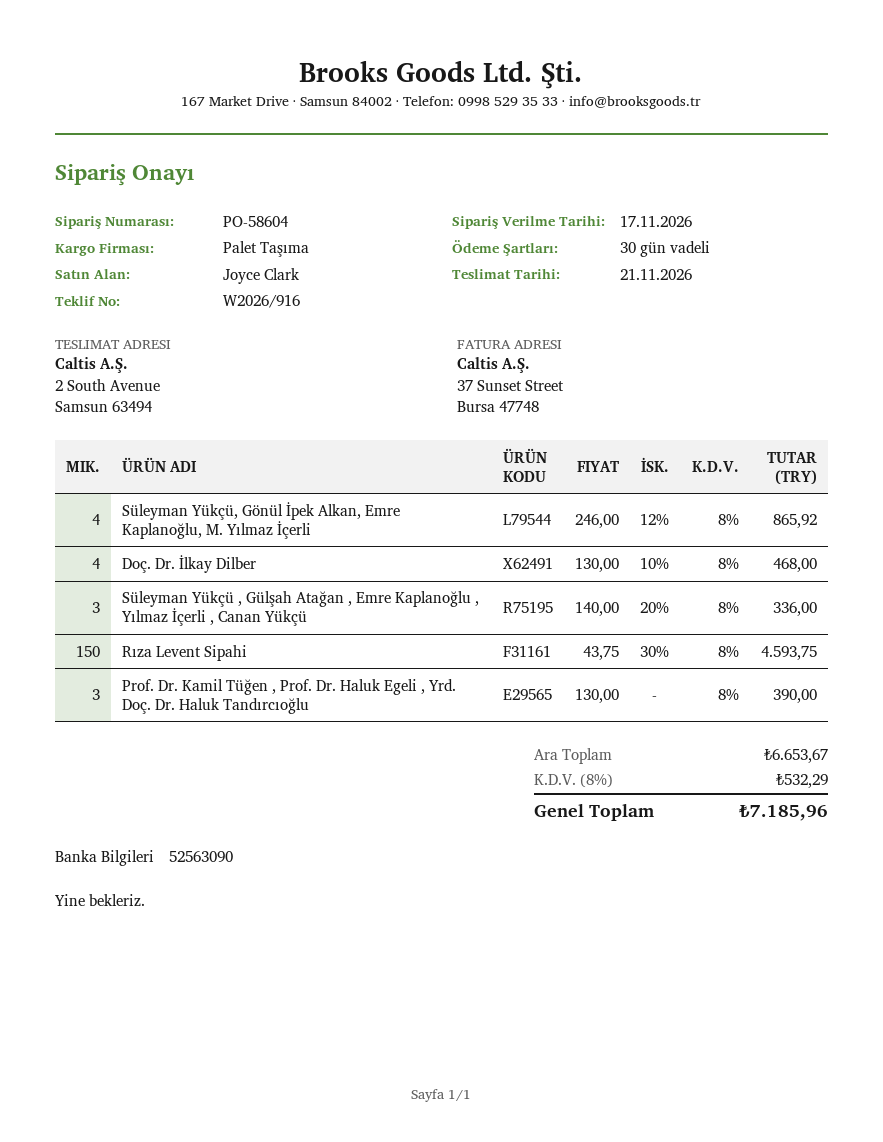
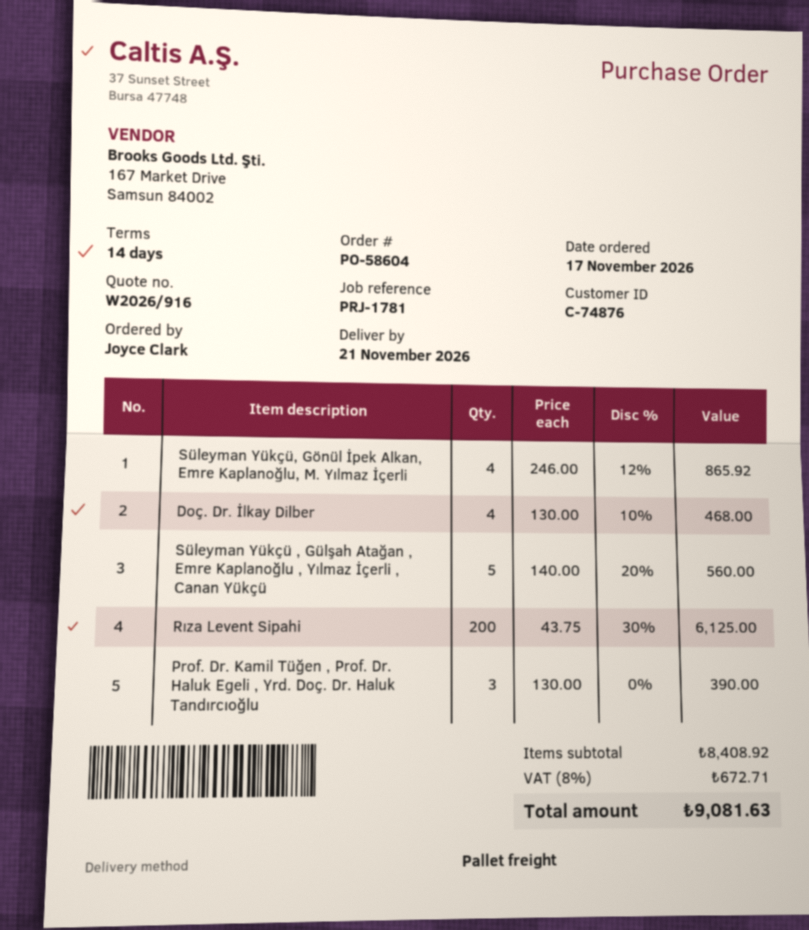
payment terms: 30 days -> 14 days
Süleyman Yükçü , Gülşah Atağan , Emre Kaplanoğlu , Yılmaz İçerli , Canan Yükçü: 3 x 140.00 - 20% = 336.00 -> 5 x 140.00 - 20% = 560.00
Rıza Levent Sipahi: 150 x 43.75 - 30% = 4593.75 -> 200 x 43.75 - 30% = 6125.00
subtotal: 6653.67 -> 8408.92
tax: 8% = 532.29 -> 8% = 672.71
total: 7185.96 -> 9081.63

